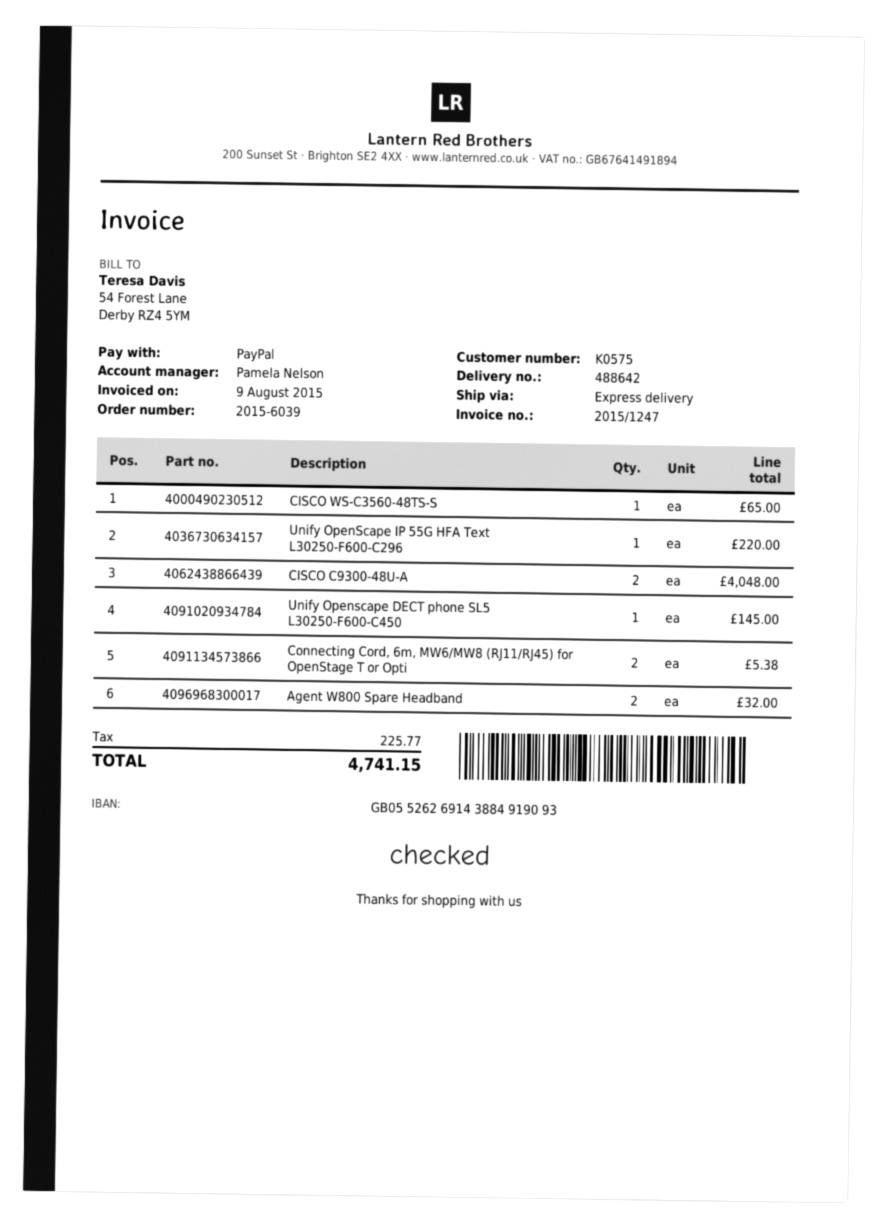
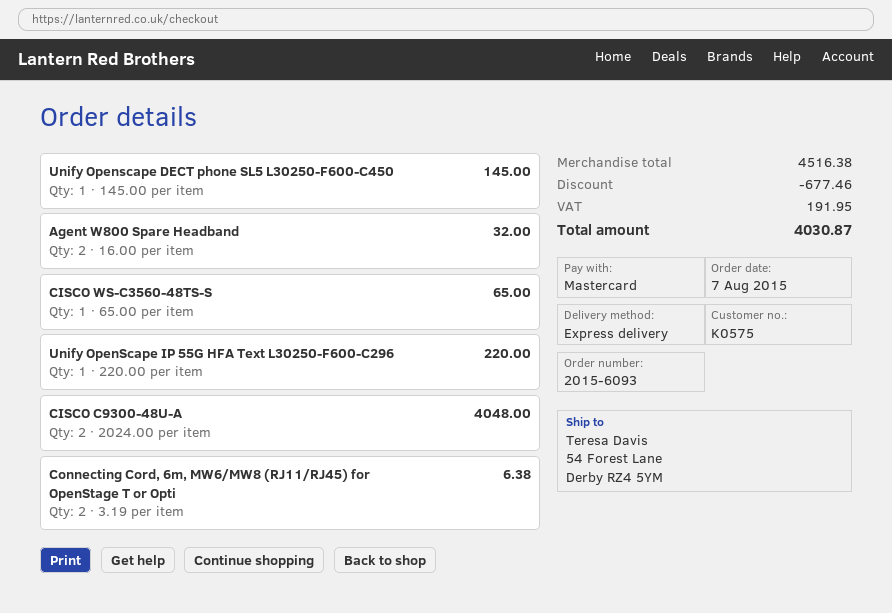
order number: 2015-6039 -> 2015-6093
payment method: PayPal -> Mastercard
Connecting Cord, 6m, MW6/MW8 (RJ11/RJ45) for OpenStage T or Opti: 2 for 5.38 -> 2 for 6.38
discount: none -> 677.46
tax: 225.77 -> 191.95
total: 4741.15 -> 4030.87

